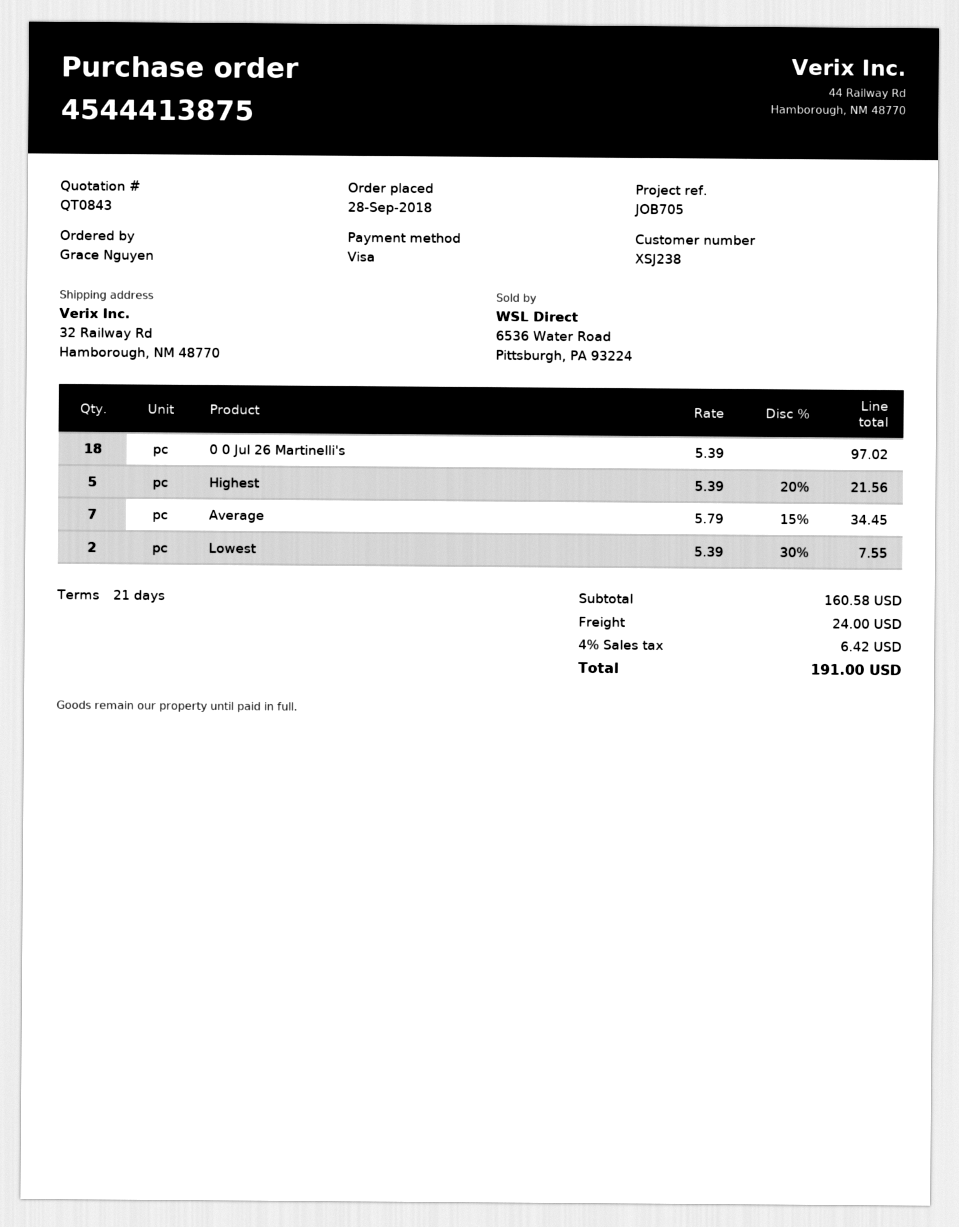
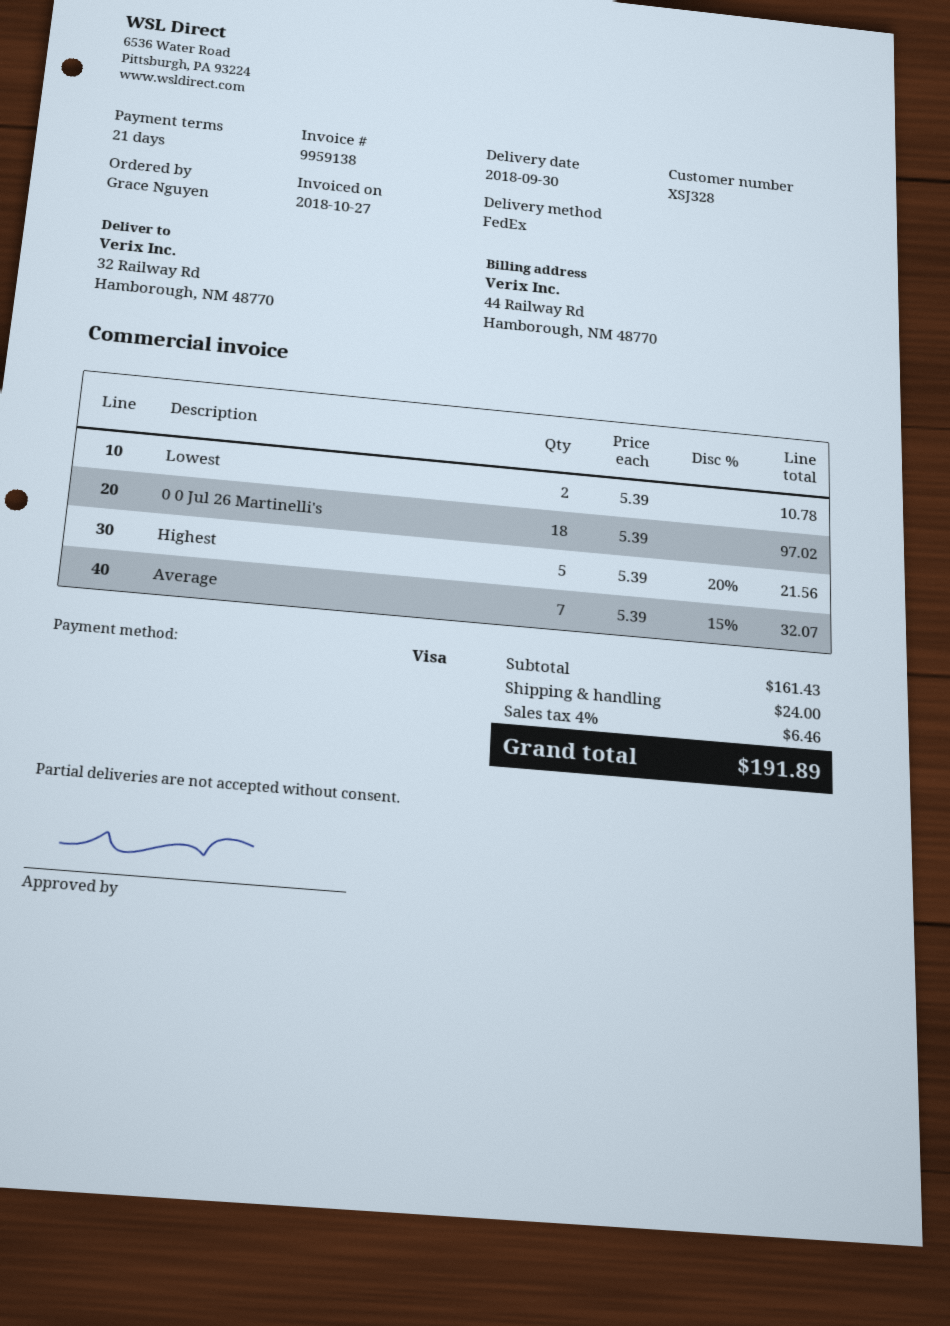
customer number: XSJ238 -> XSJ328
Average: 7 x 5.79 - 15% = 34.45 -> 7 x 5.39 - 15% = 32.07
Lowest: 2 x 5.39 - 30% = 7.55 -> 2 x 5.39 = 10.78
subtotal: 160.58 -> 161.43
tax: 4% = 6.42 -> 4% = 6.46
total: 191.00 -> 191.89

